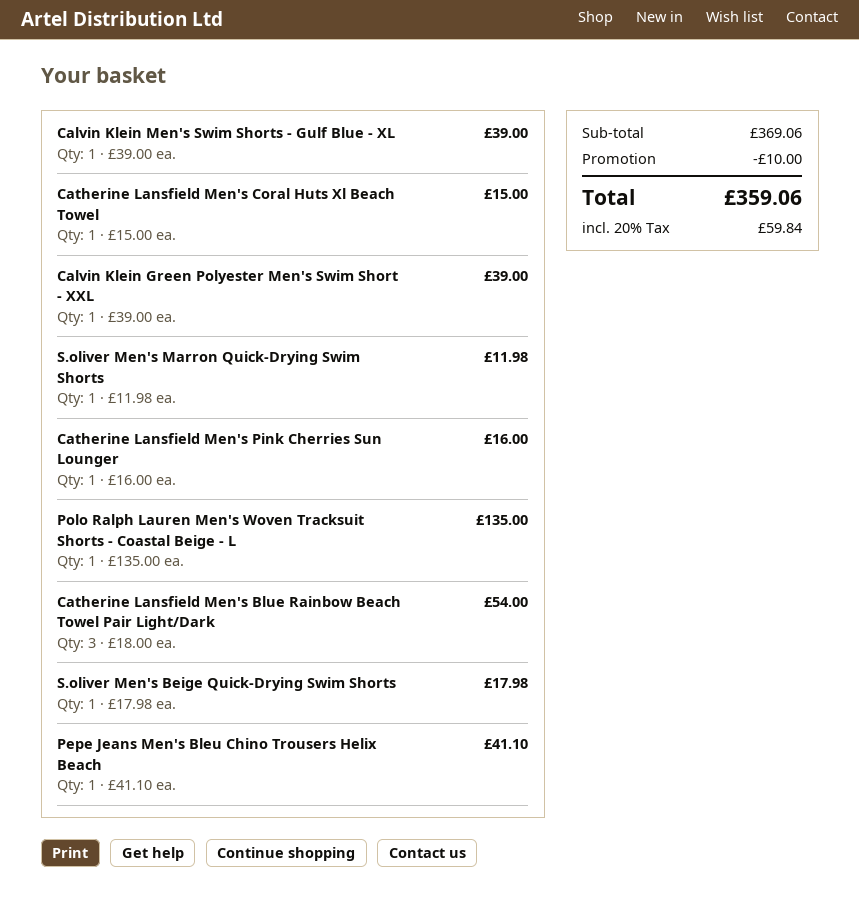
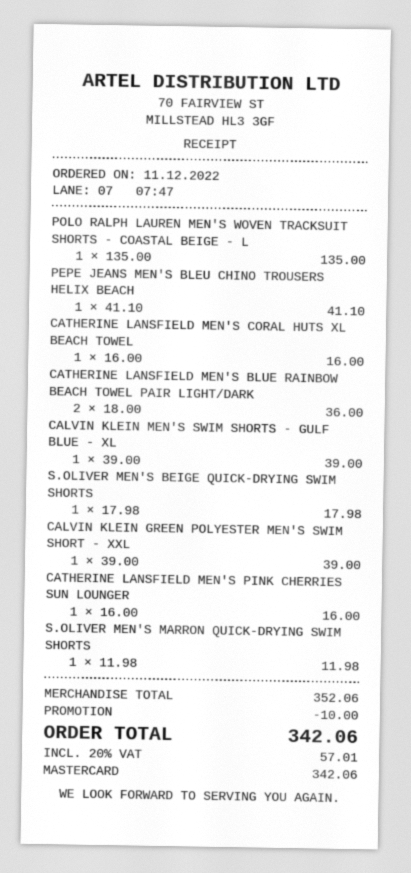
Catherine Lansfield Men's Coral Huts Xl Beach Towel: 1 x 15.00 = 15.00 -> 1 x 16.00 = 16.00
Catherine Lansfield Men's Blue Rainbow Beach Towel Pair Light/Dark: 3 x 18.00 = 54.00 -> 2 x 18.00 = 36.00
subtotal: 369.06 -> 352.06
tax: 20% = 59.84 -> 20% = 57.01
total: 359.06 -> 342.06

